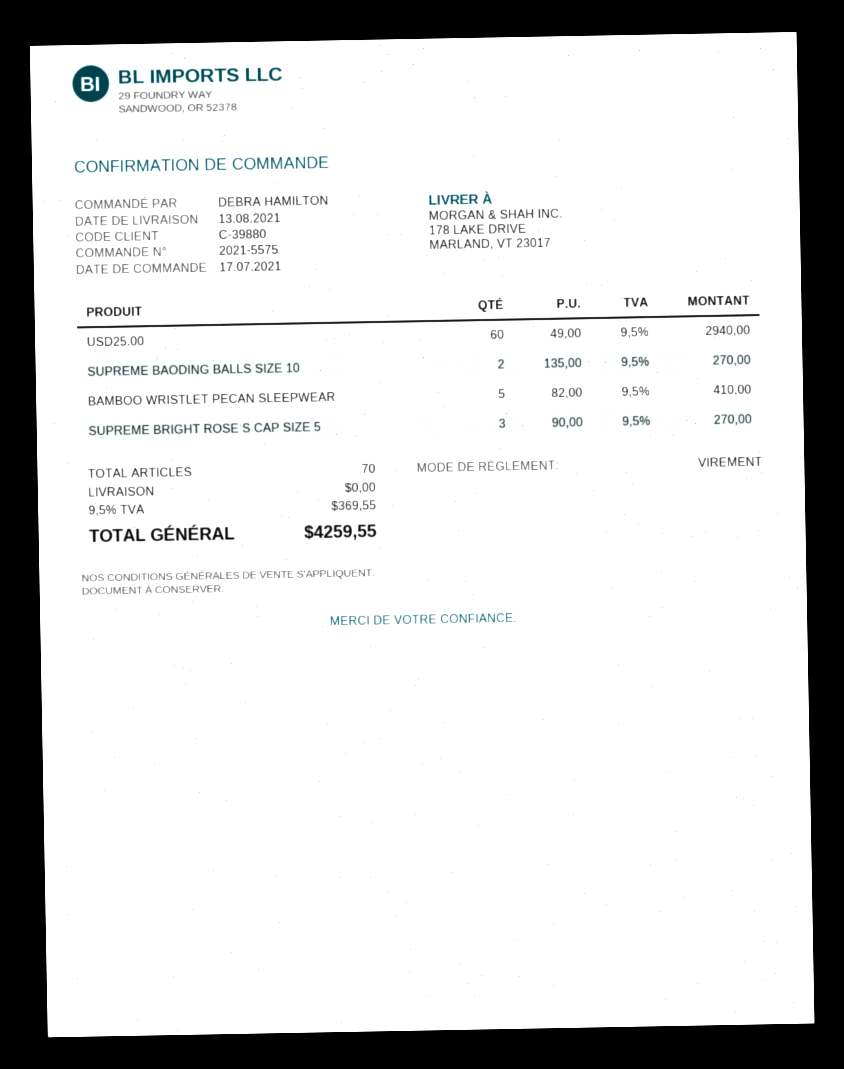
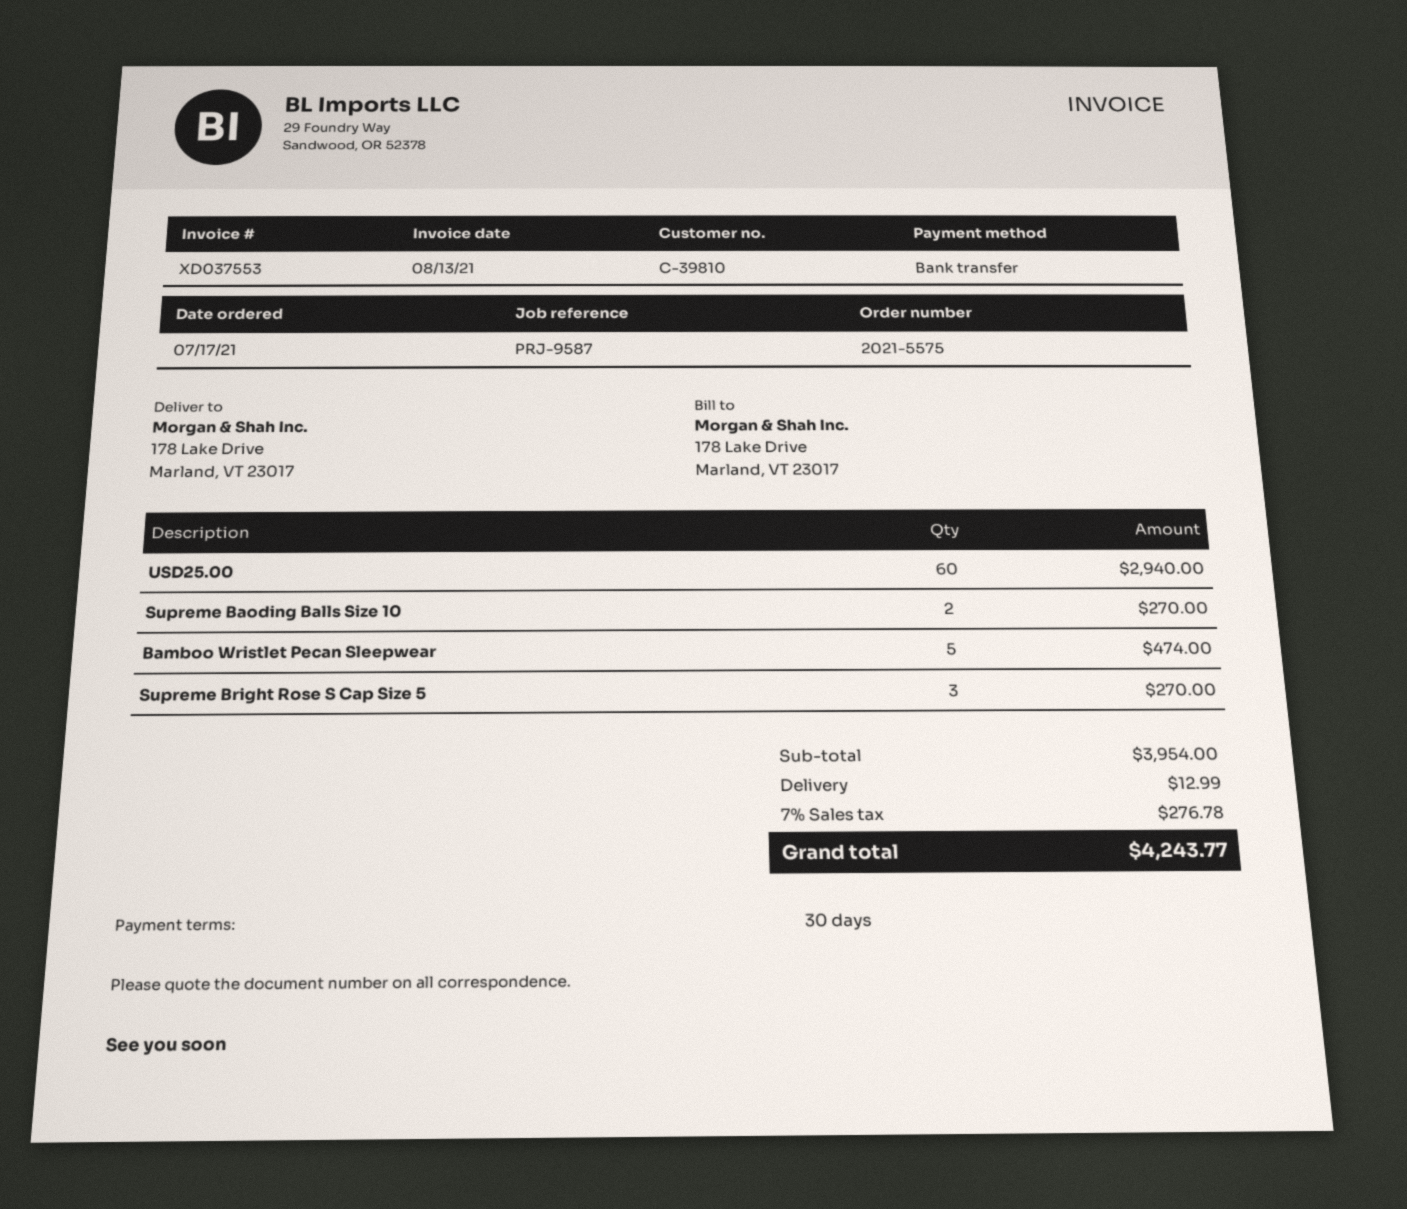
customer number: C-39880 -> C-39810
BAMBOO WRISTLET PECAN SLEEPWEAR: 5 for 410.00 -> 5 for 474.00
shipping: 0.00 -> 12.99
tax: 9.5% = 369.55 -> 7% = 276.78
total: 4259.55 -> 4243.77

